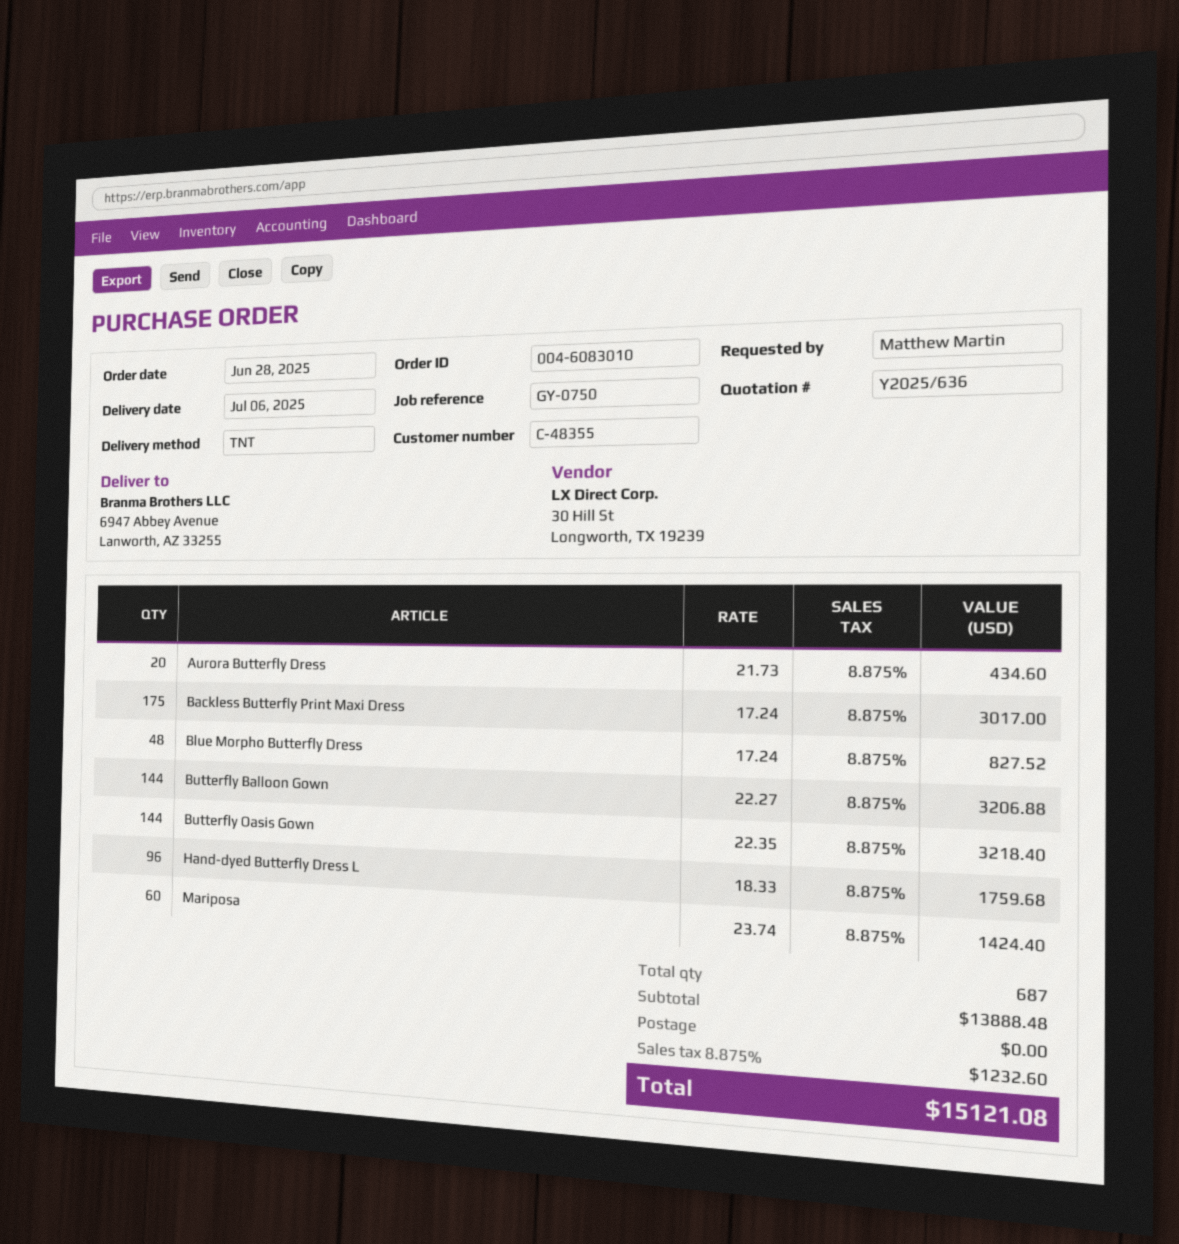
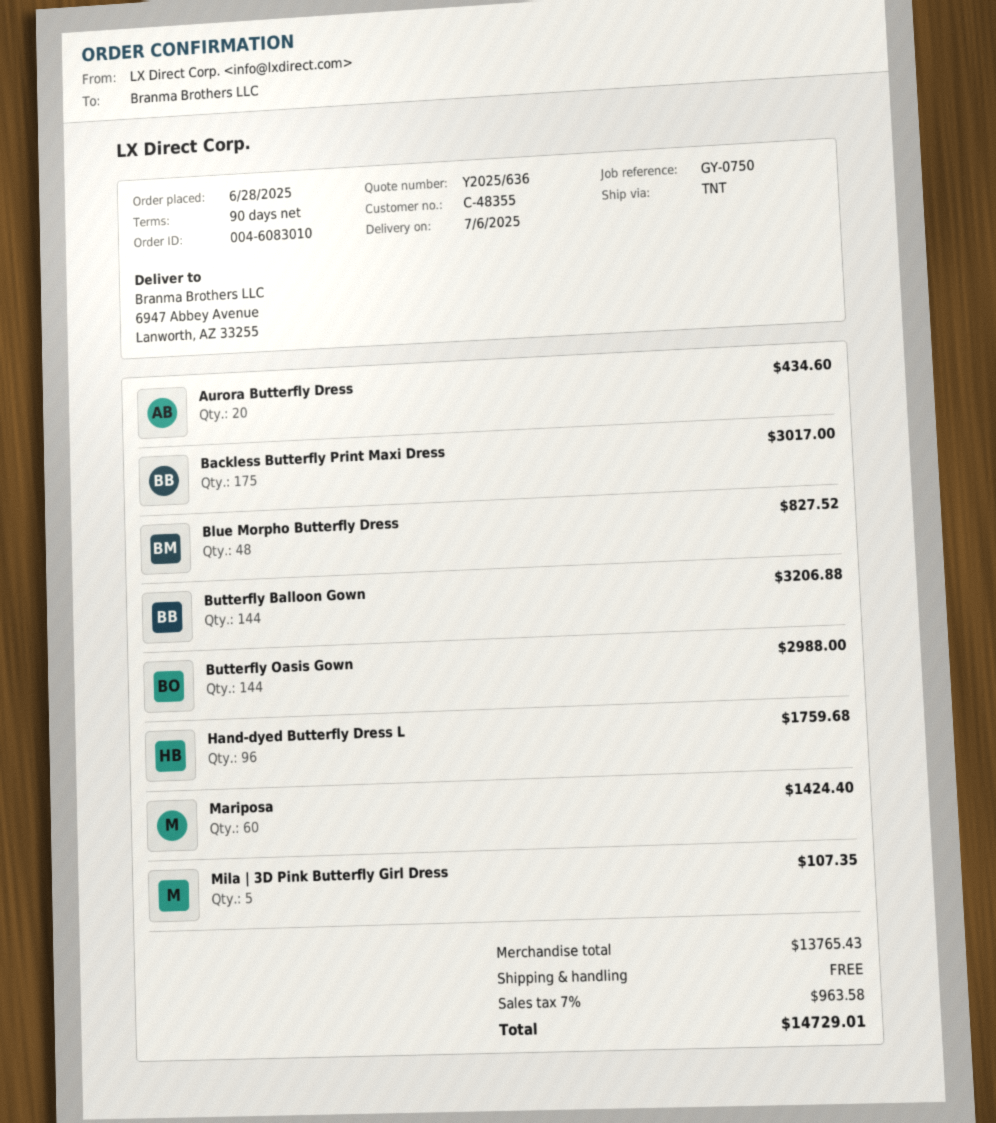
Butterfly Oasis Gown: 144 for 3218.40 -> 144 for 2988.00
Mila | 3D Pink Butterfly Girl Dress: none -> 5 for 107.35
subtotal: 13888.48 -> 13765.43
tax: 8.875% = 1232.60 -> 7% = 963.58
total: 15121.08 -> 14729.01

